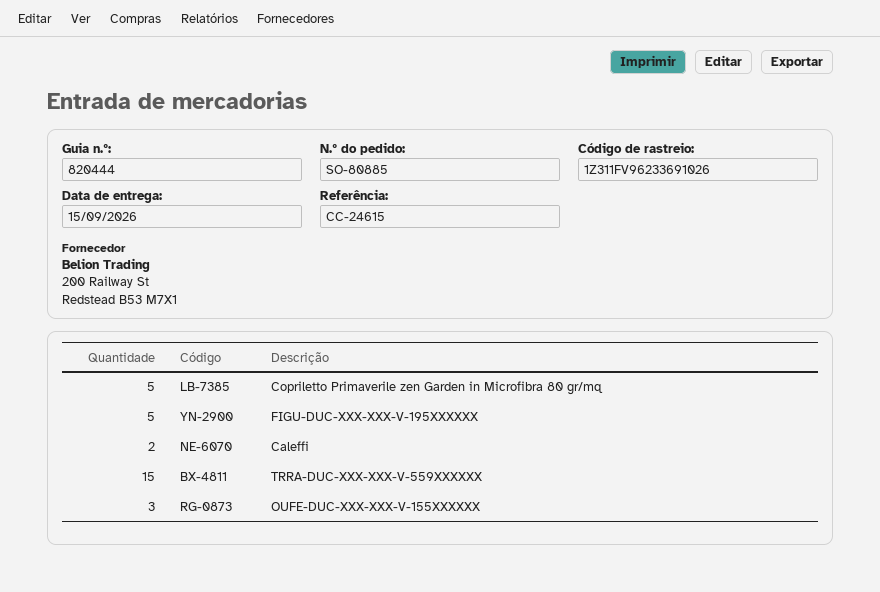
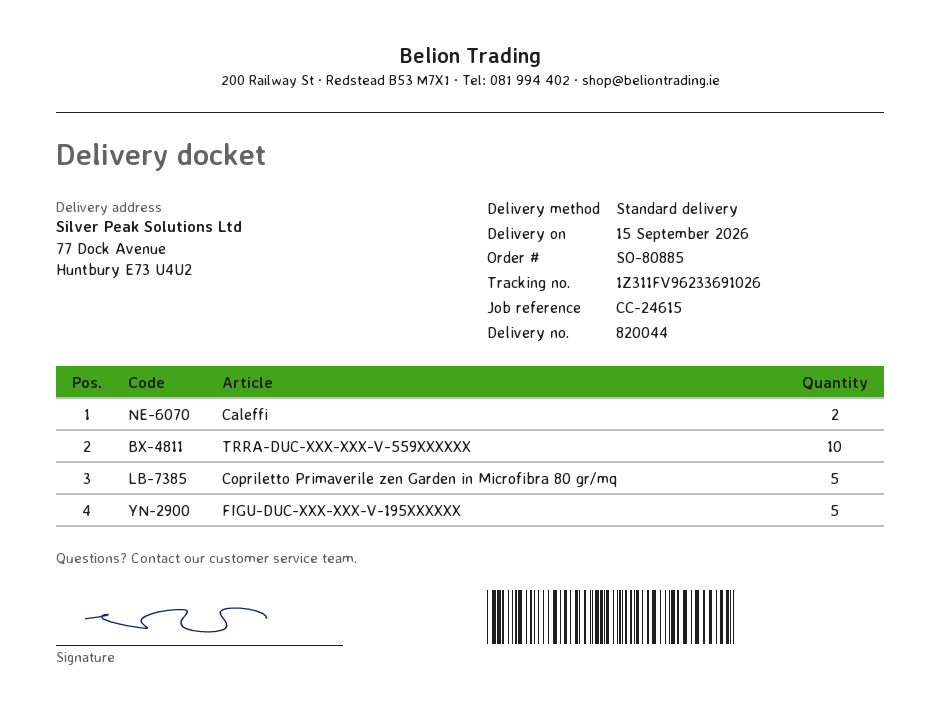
delivery note number: 820444 -> 820044
TRRA-DUC-XXX-XXX-V-559XXXXXX: 15 -> 10
OUFE-DUC-XXX-XXX-V-155XXXXXX: 3 -> none

